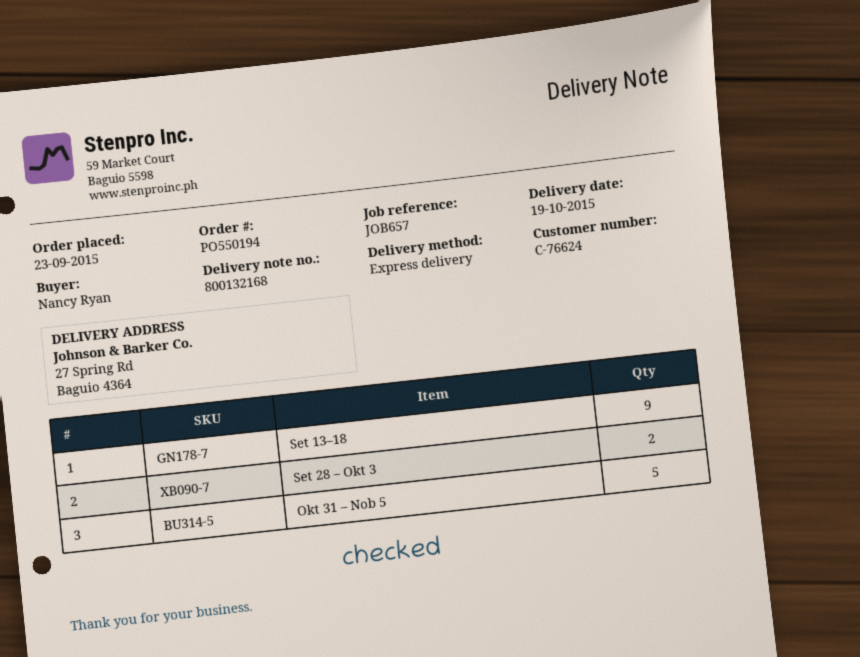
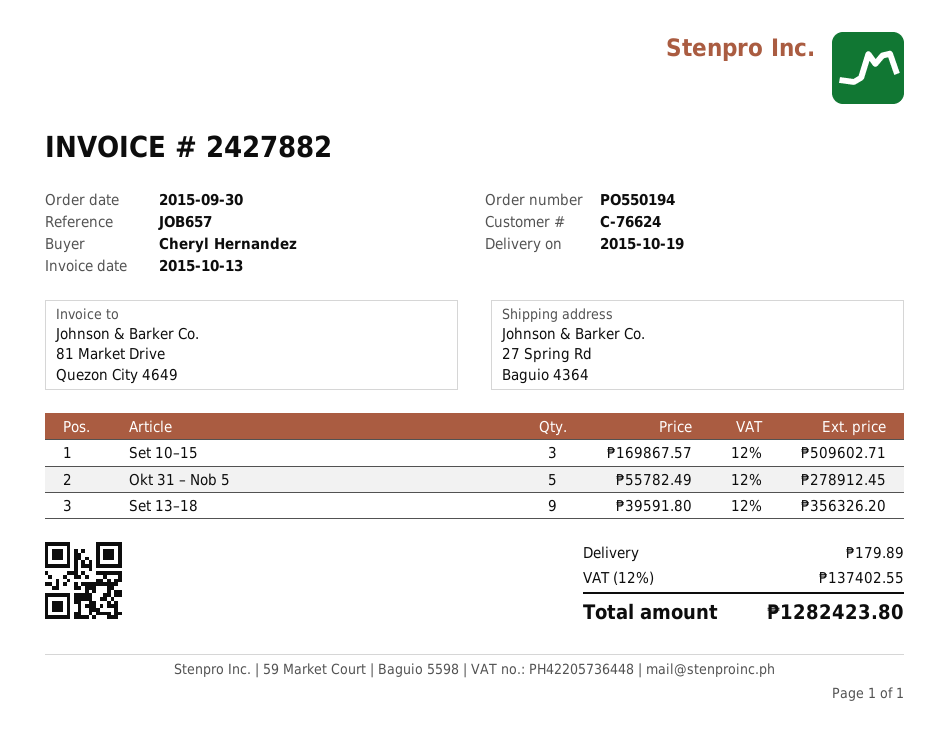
order date: 2015-09-23 -> 2015-09-30
ordered by: Nancy Ryan -> Cheryl Hernandez
Set 28 – Okt 3: 2 -> none
Set 10–15: none -> 3

